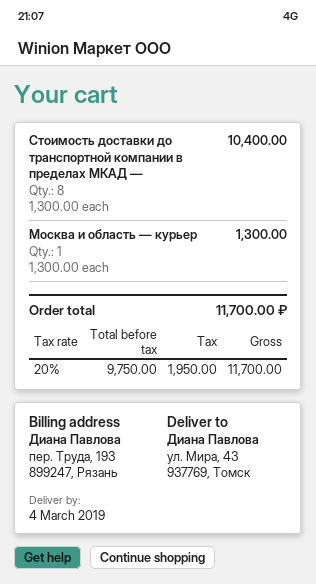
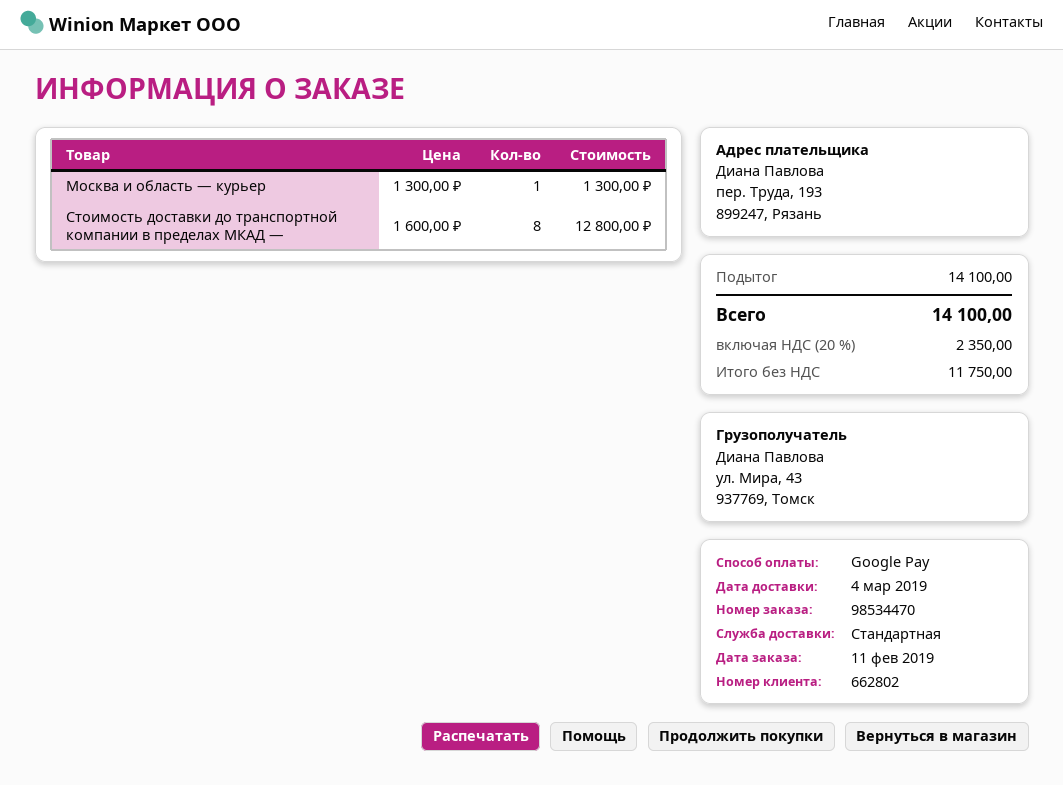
Стоимость доставки до транспортной компании в пределах МКАД —: 8 x 1300.00 = 10400.00 -> 8 x 1600.00 = 12800.00
net: 9750.00 -> 11750.00
tax: 20% = 1950.00 -> 20% = 2350.00
total: 11700.00 -> 14100.00

